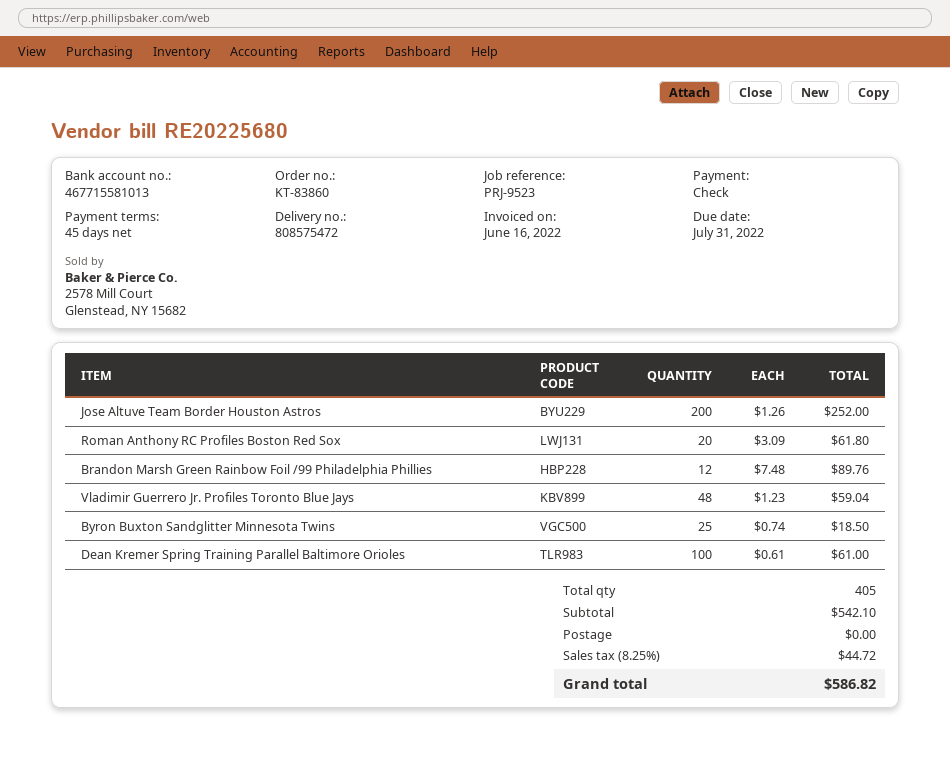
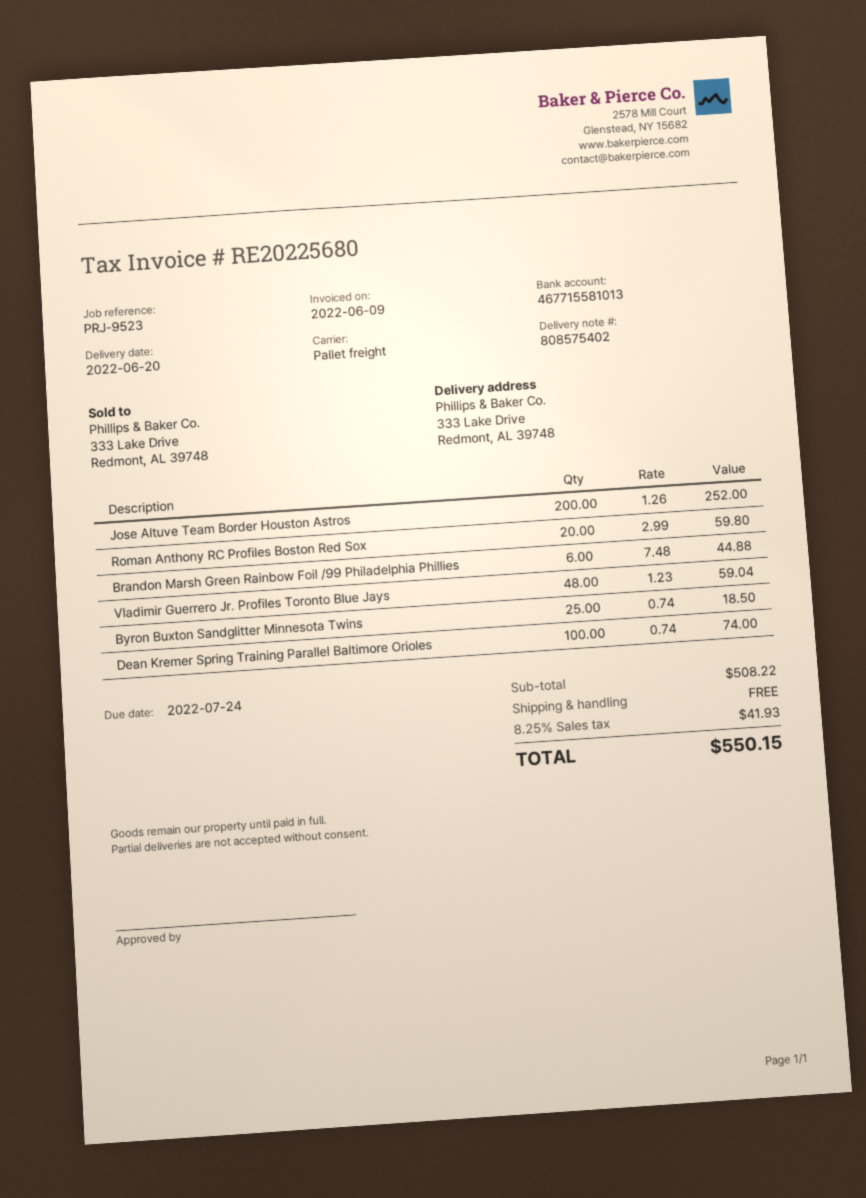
delivery note number: 808575472 -> 808575402
invoice date: 2022-06-16 -> 2022-06-09
due date: 2022-07-31 -> 2022-07-24
Roman Anthony RC Profiles Boston Red Sox: 20 x 3.09 = 61.80 -> 20 x 2.99 = 59.80
Brandon Marsh Green Rainbow Foil /99 Philadelphia Phillies: 12 x 7.48 = 89.76 -> 6 x 7.48 = 44.88
Dean Kremer Spring Training Parallel Baltimore Orioles: 100 x 0.61 = 61.00 -> 100 x 0.74 = 74.00
subtotal: 542.10 -> 508.22
tax: 8.25% = 44.72 -> 8.25% = 41.93
total: 586.82 -> 550.15

